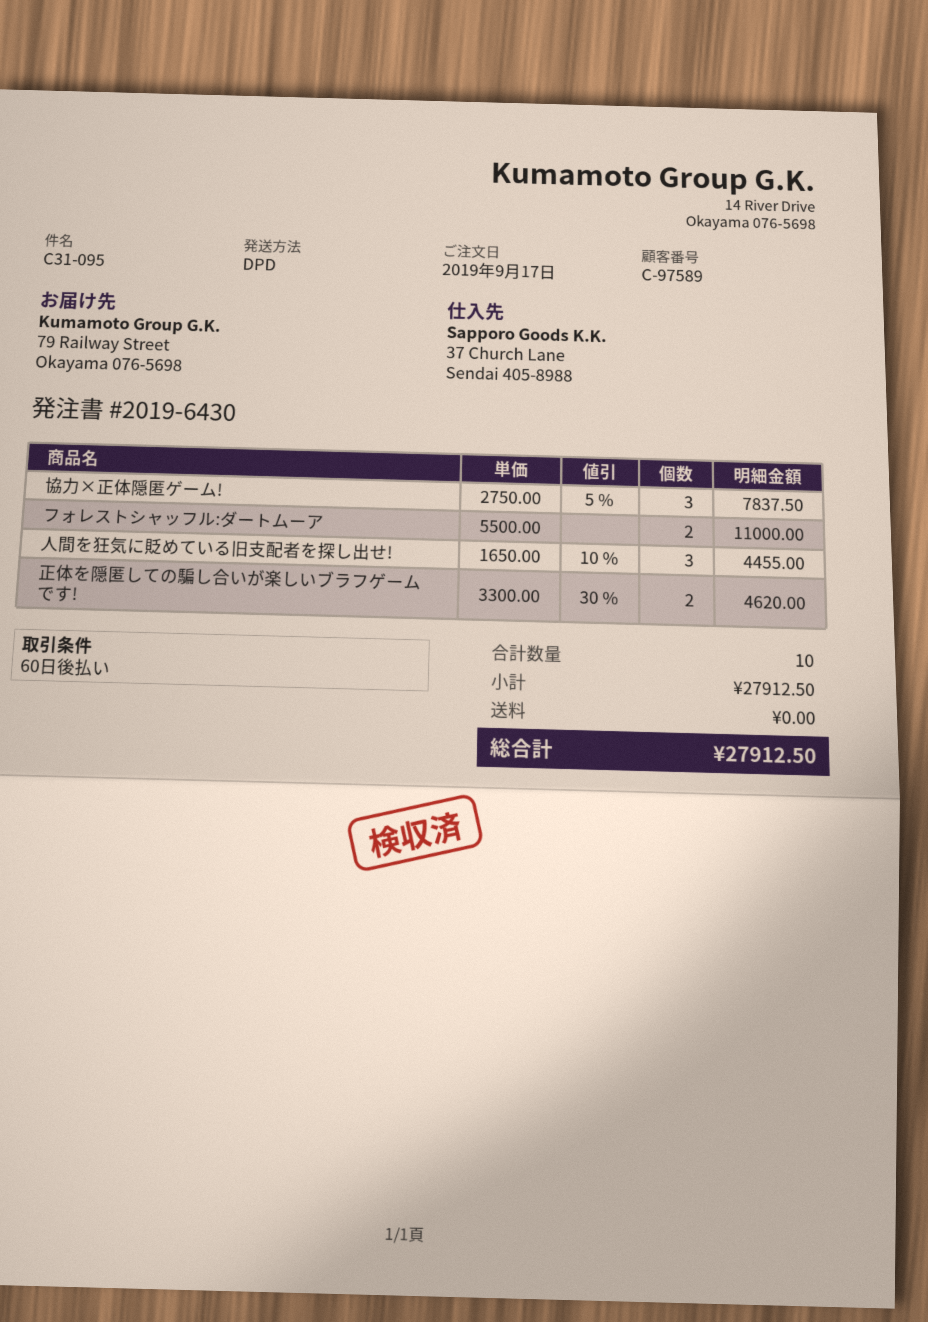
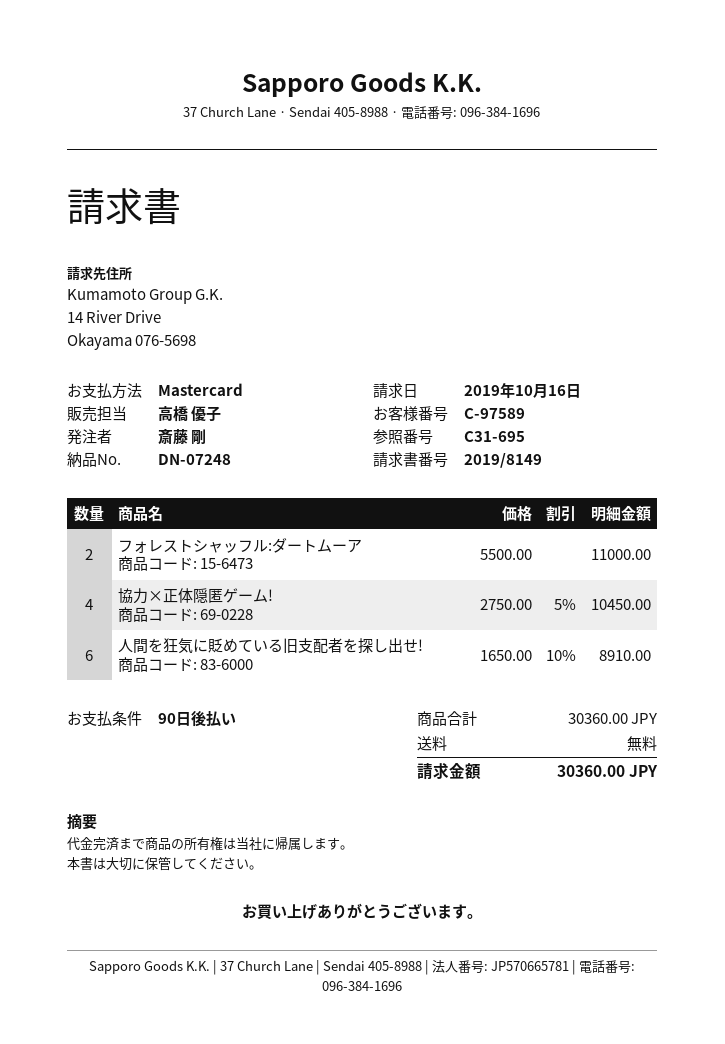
payment terms: 60 days -> 90 days
reference: C31-095 -> C31-695
協力×正体隠匿ゲーム!: 3 x 2750.00 - 5% = 7837.50 -> 4 x 2750.00 - 5% = 10450.00
人間を狂気に貶めている旧支配者を探し出せ!: 3 x 1650.00 - 10% = 4455.00 -> 6 x 1650.00 - 10% = 8910.00
正体を隠匿しての騙し合いが楽しいブラフゲームです!: 2 x 3300.00 - 30% = 4620.00 -> none
subtotal: 27912.50 -> 30360.00
total: 27912.50 -> 30360.00

